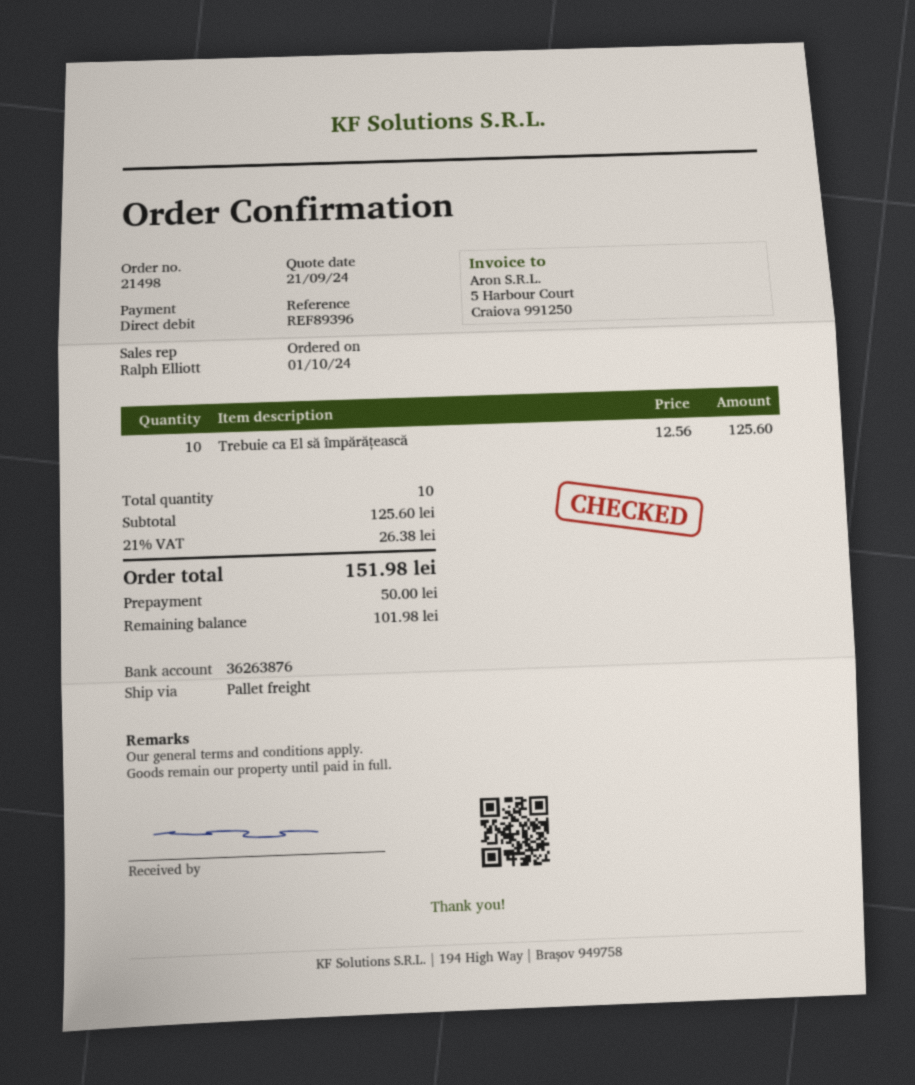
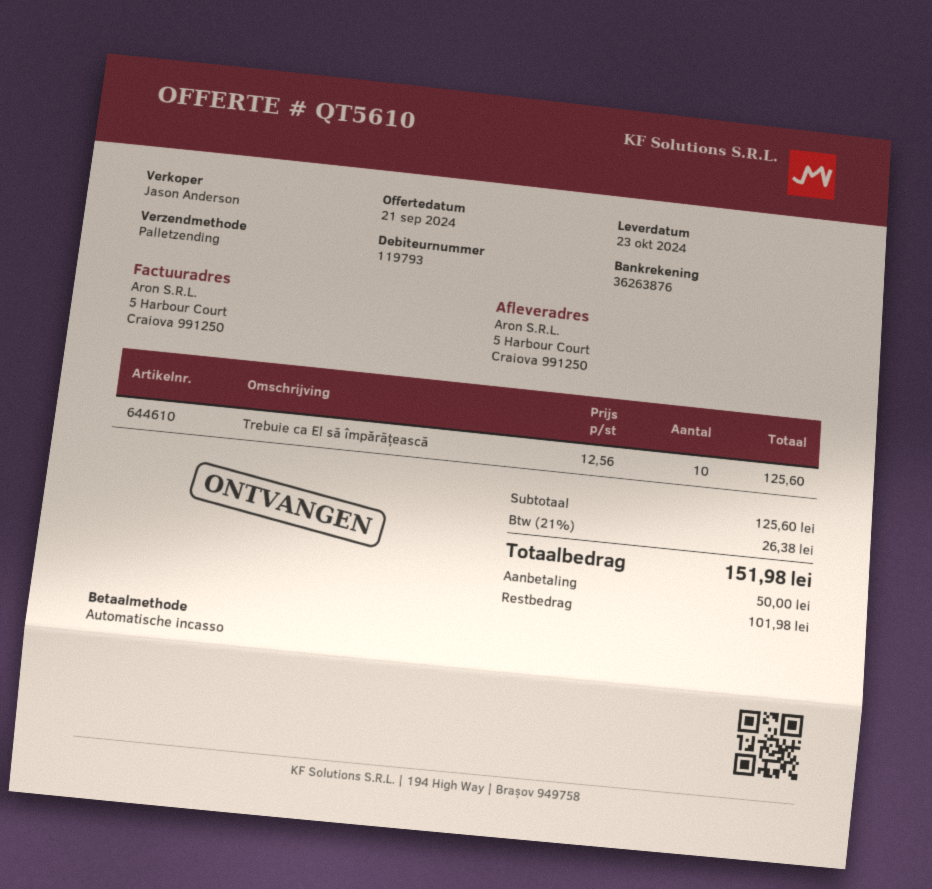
sales rep: Ralph Elliott -> Jason Anderson

